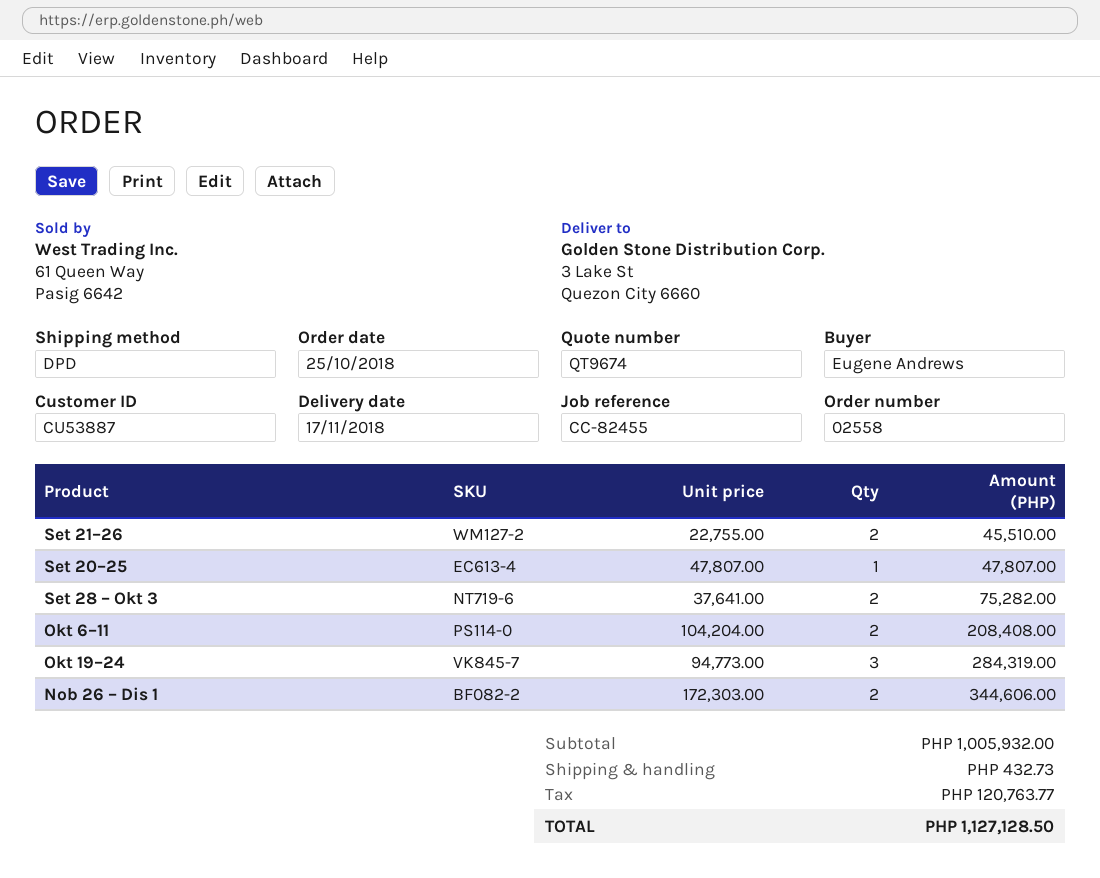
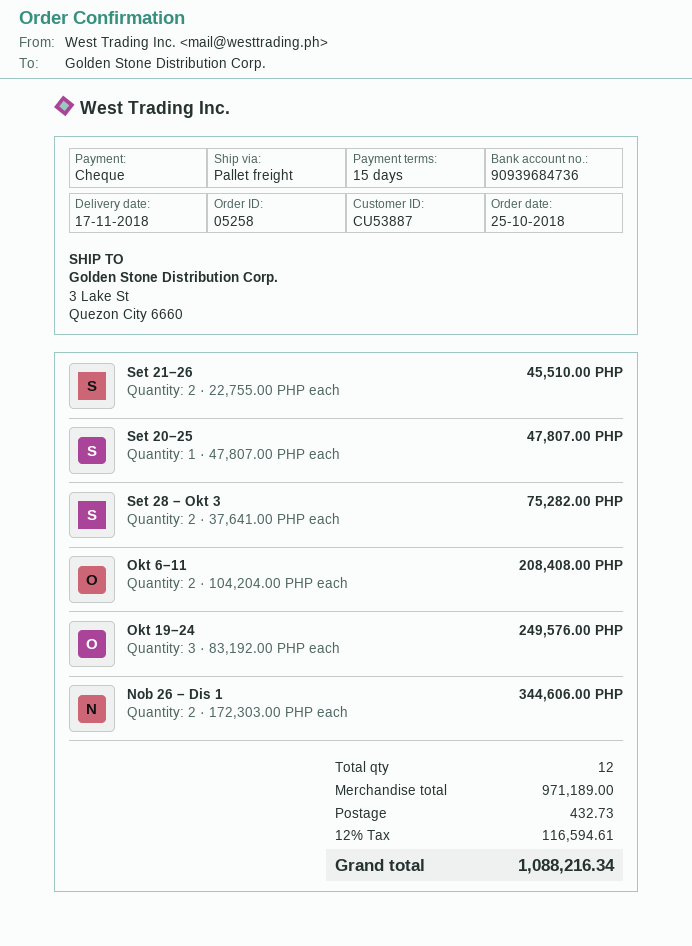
order number: 02558 -> 05258
shipping method: DPD -> pallet freight
Okt 19–24: 3 x 94773.00 = 284319.00 -> 3 x 83192.00 = 249576.00
subtotal: 1005932.00 -> 971189.00
tax: 120763.77 -> 116594.61
total: 1127128.50 -> 1088216.34

